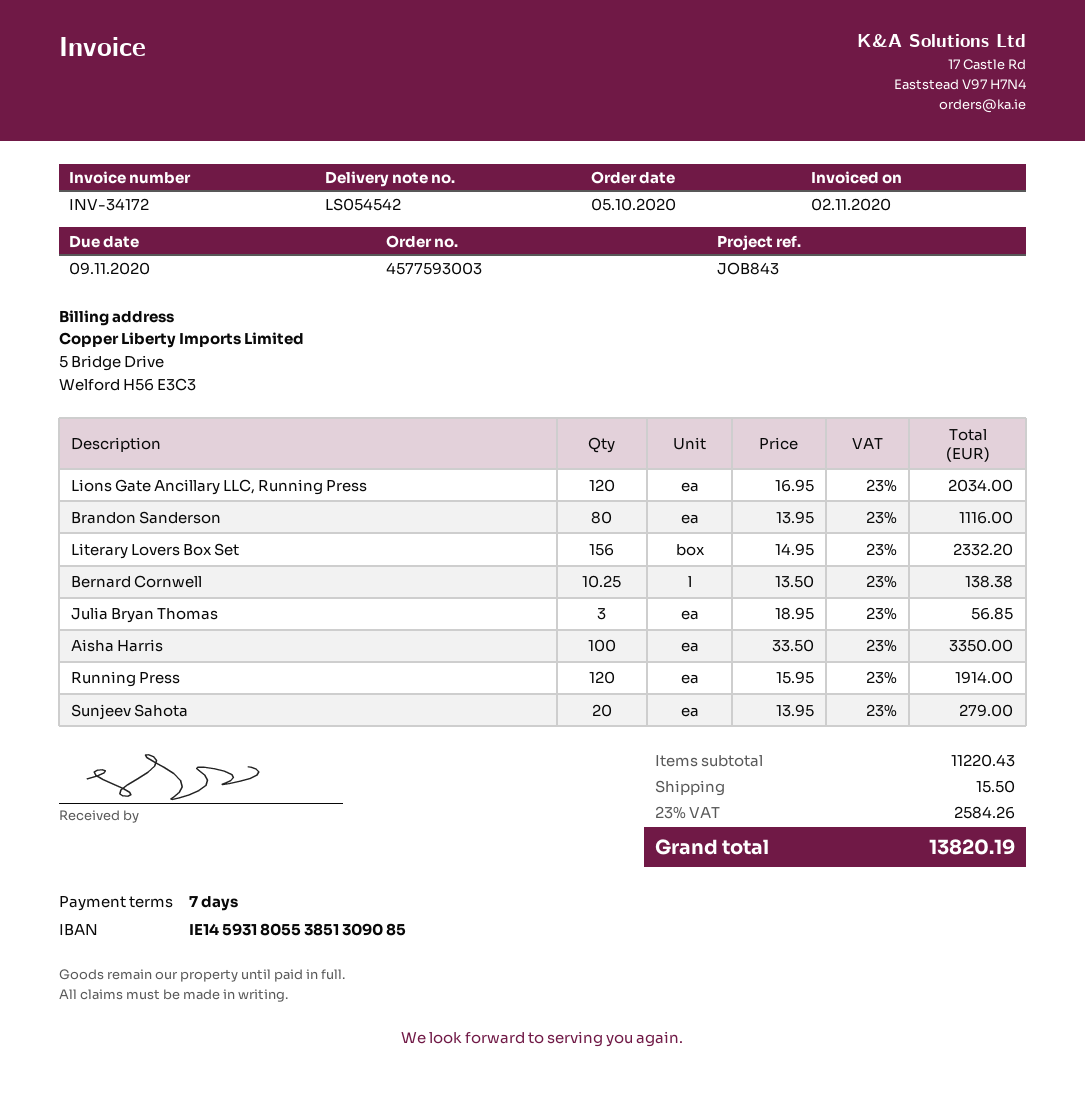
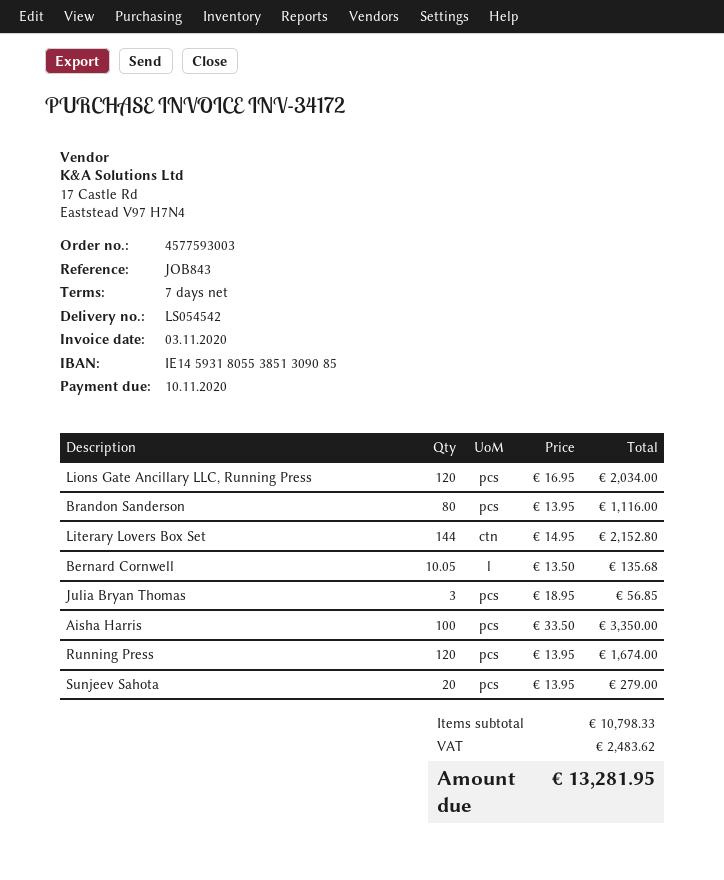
invoice date: 2020-11-02 -> 2020-11-03
due date: 2020-11-09 -> 2020-11-10
Literary Lovers Box Set: 156 x 14.95 = 2332.20 -> 144 x 14.95 = 2152.80
Bernard Cornwell: 10.25 x 13.50 = 138.38 -> 10.05 x 13.50 = 135.68
Running Press: 120 x 15.95 = 1914.00 -> 120 x 13.95 = 1674.00
subtotal: 11220.43 -> 10798.33
shipping: 15.50 -> none
tax: 2584.26 -> 2483.62
total: 13820.19 -> 13281.95

